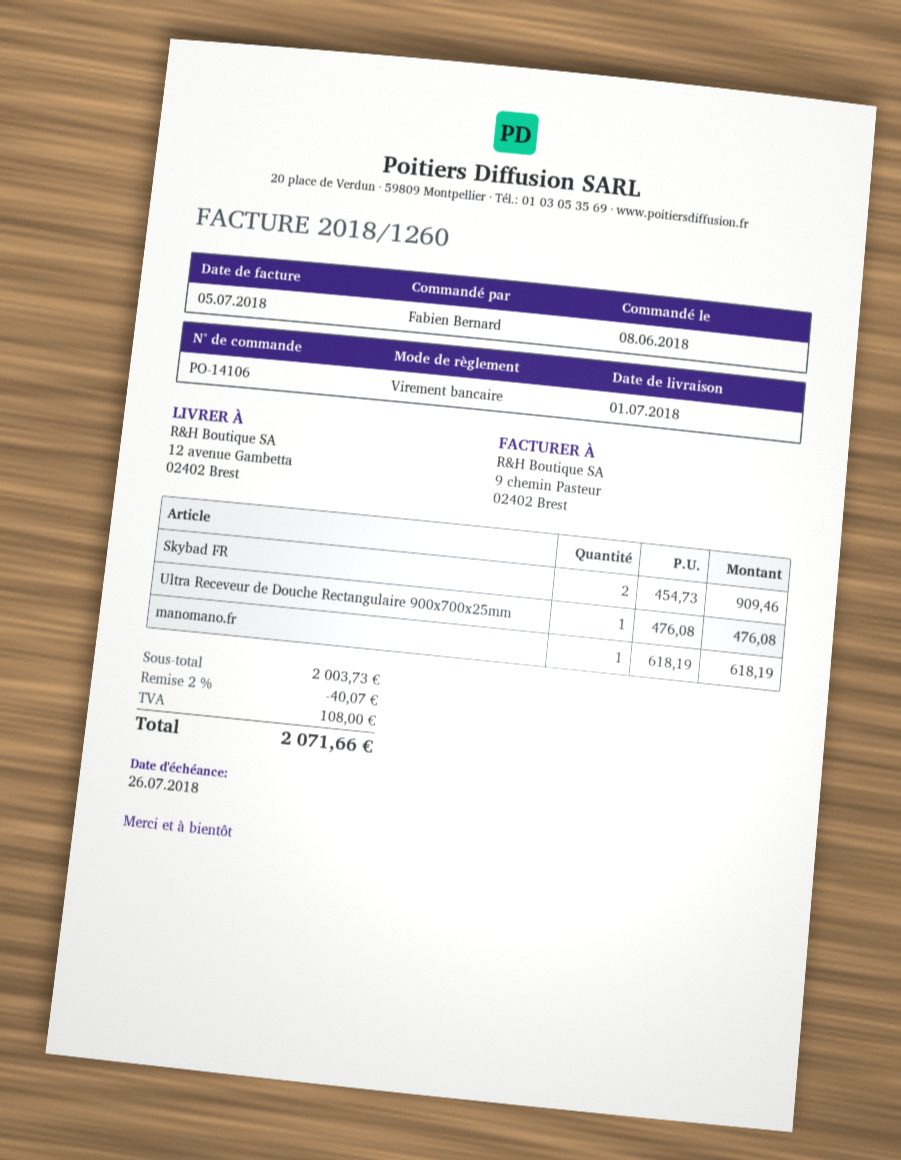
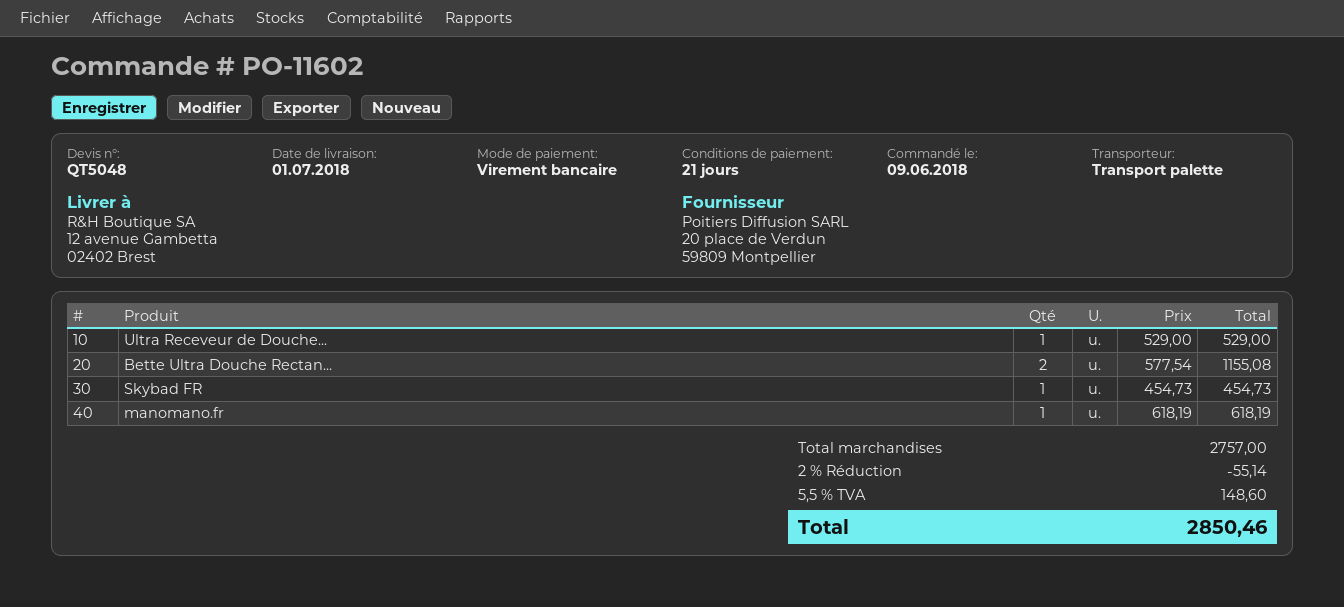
order number: PO-14106 -> PO-11602
order date: 2018-06-08 -> 2018-06-09
Skybad FR: 2 x 454.73 = 909.46 -> 1 x 454.73 = 454.73
Ultra Receveur de Douche Rectangulaire 900x700x25mm: 1 x 476.08 = 476.08 -> 1 x 529.00 = 529.00
Bette Ultra Douche Rectan...: none -> 2 x 577.54 = 1155.08
subtotal: 2003.73 -> 2757.00
discount: 2% = 40.07 -> 2% = 55.14
tax: 108.00 -> 148.60
total: 2071.66 -> 2850.46

